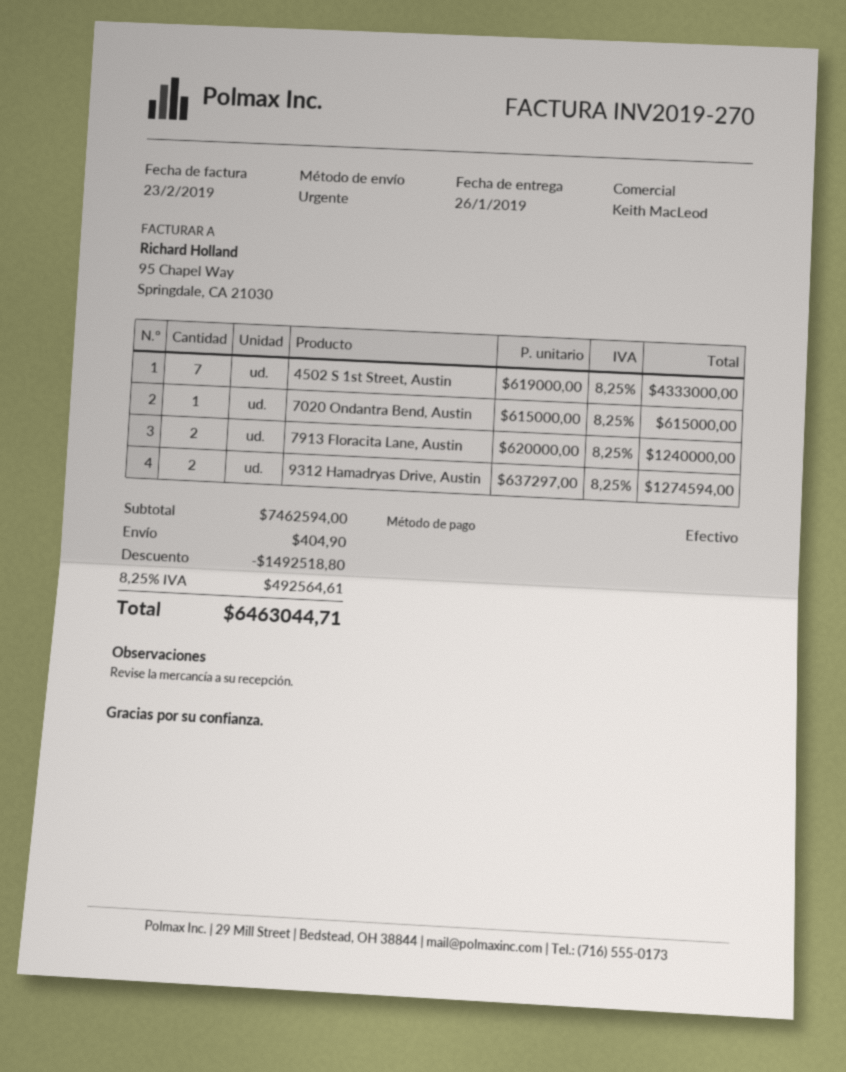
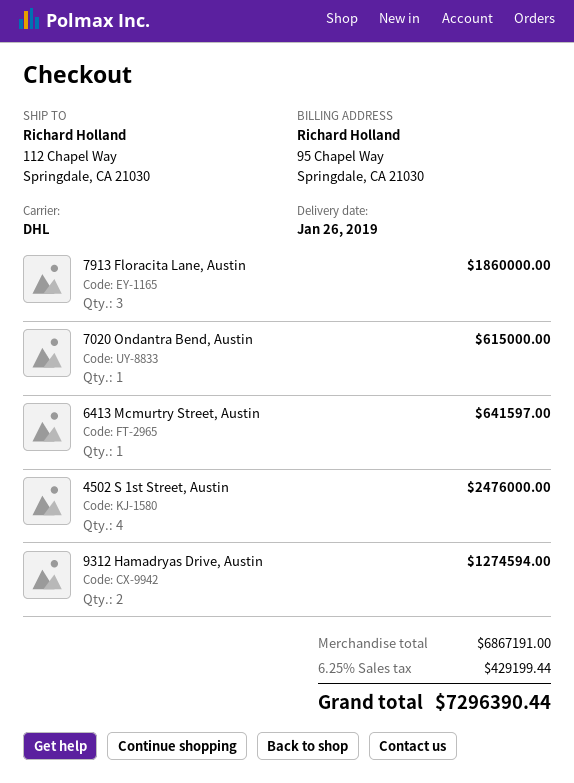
shipping method: express -> DHL
4502 S 1st Street, Austin: 7 for 4333000.00 -> 4 for 2476000.00
7913 Floracita Lane, Austin: 2 for 1240000.00 -> 3 for 1860000.00
6413 Mcmurtry Street, Austin: none -> 1 for 641597.00
subtotal: 7462594.00 -> 6867191.00
discount: 1492518.80 -> none
shipping: 404.90 -> none
tax: 8.25% = 492564.61 -> 6.25% = 429199.44
total: 6463044.71 -> 7296390.44

